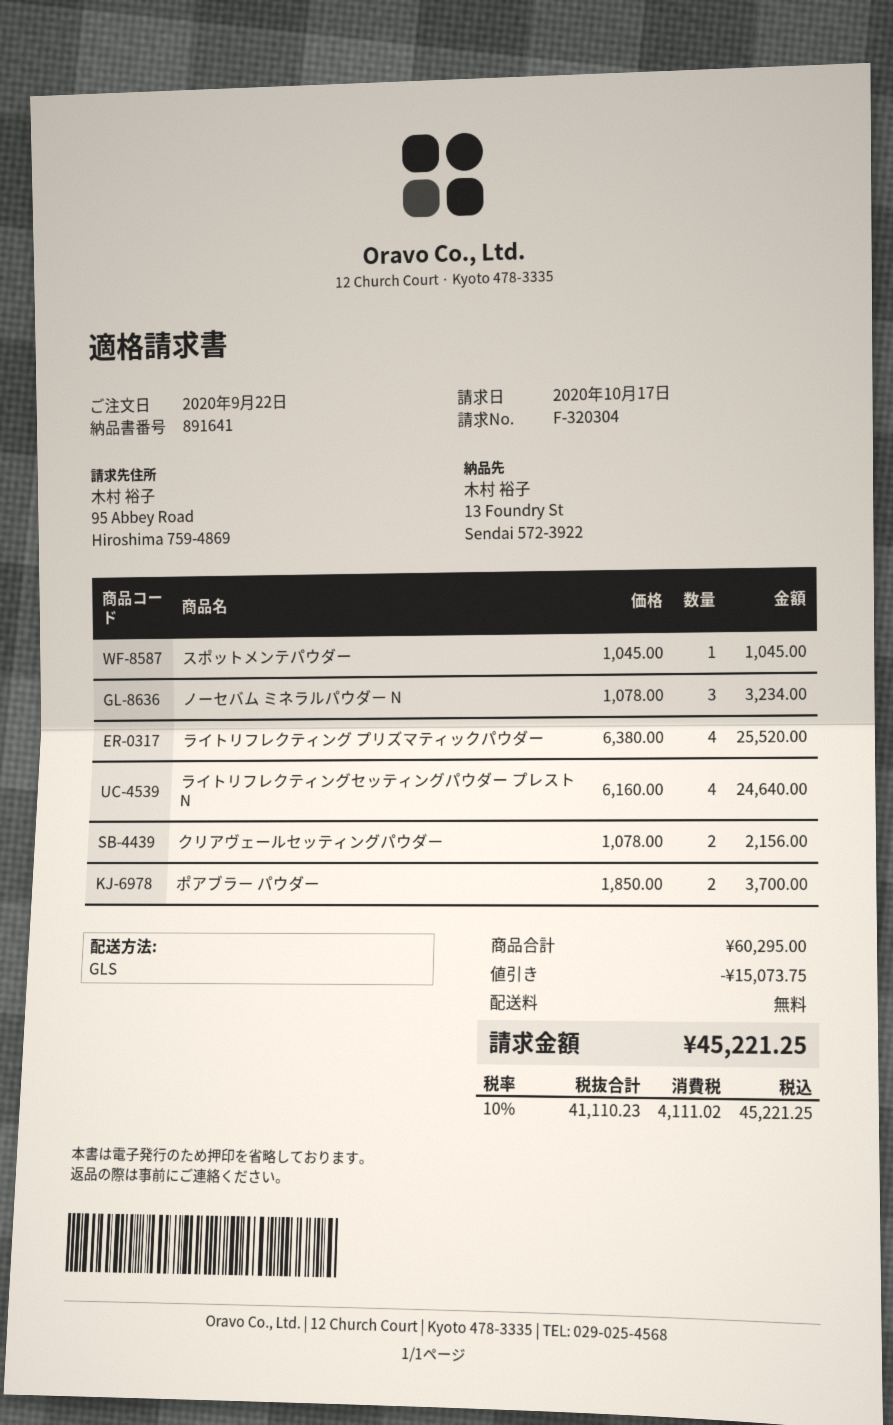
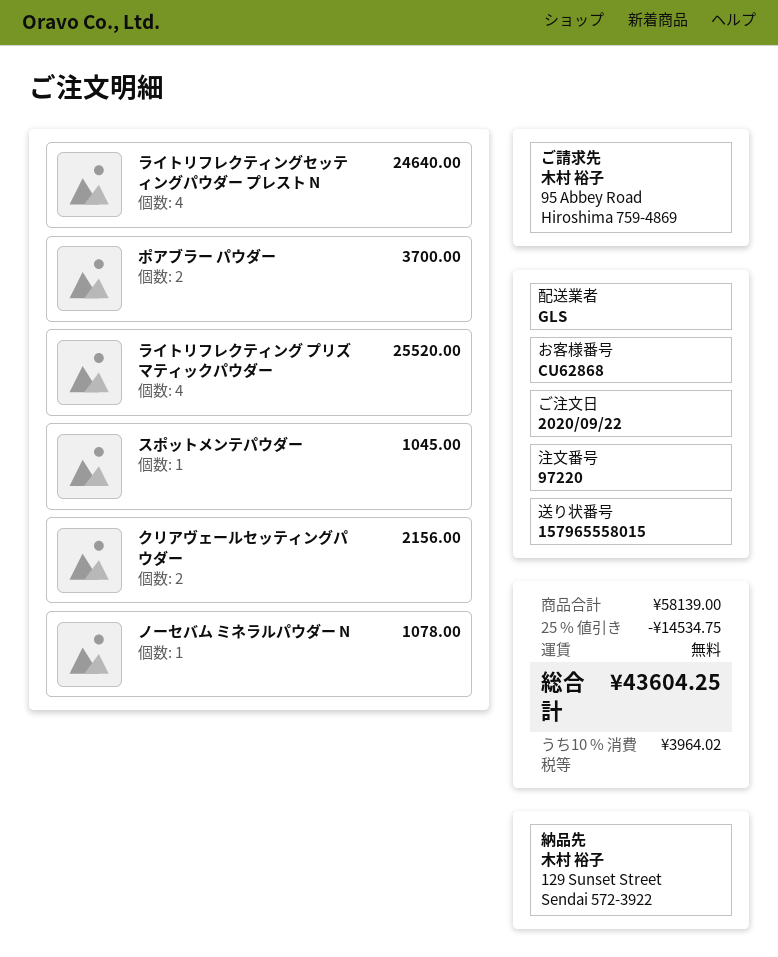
ship to: 13 Foundry St, Sendai 572-3922 -> 129 Sunset Street, Sendai 572-3922
ノーセバム ミネラルパウダー N: 3 for 3234.00 -> 1 for 1078.00
subtotal: 60295.00 -> 58139.00
discount: 15073.75 -> 14534.75
tax: 10% = 4111.02 -> 10% = 3964.02
total: 45221.25 -> 43604.25

